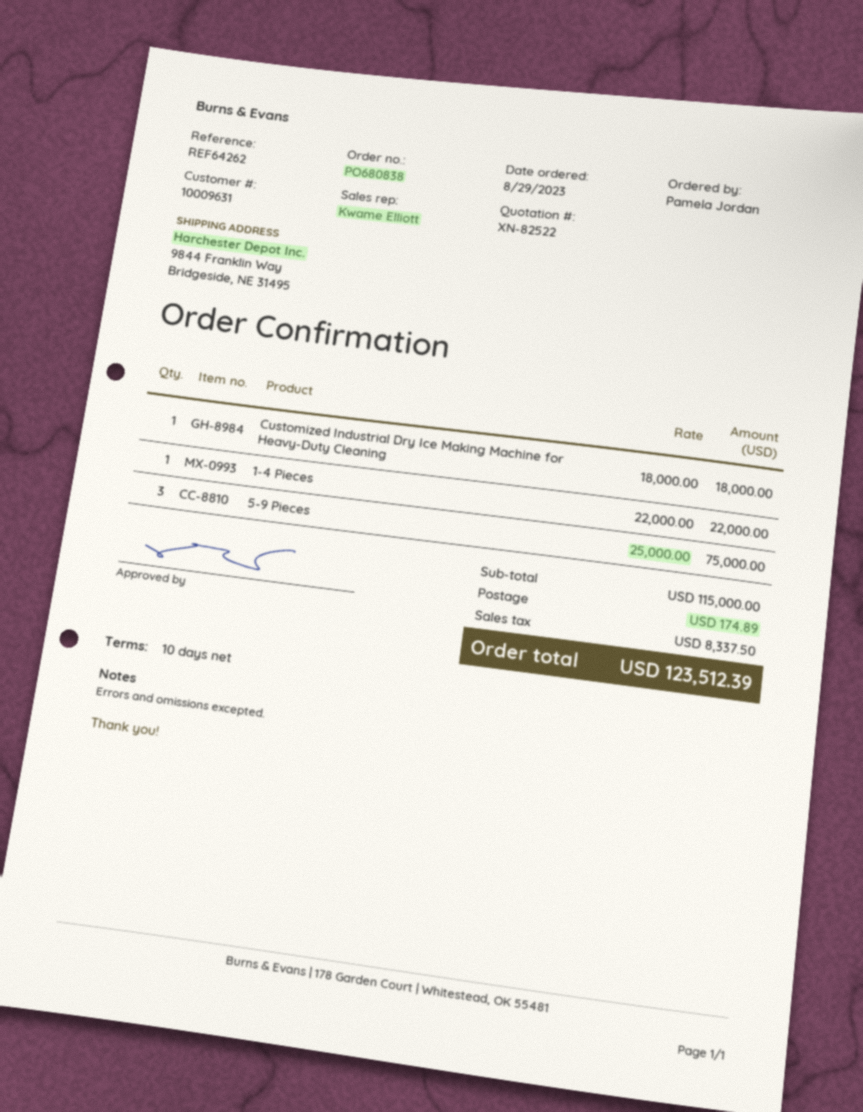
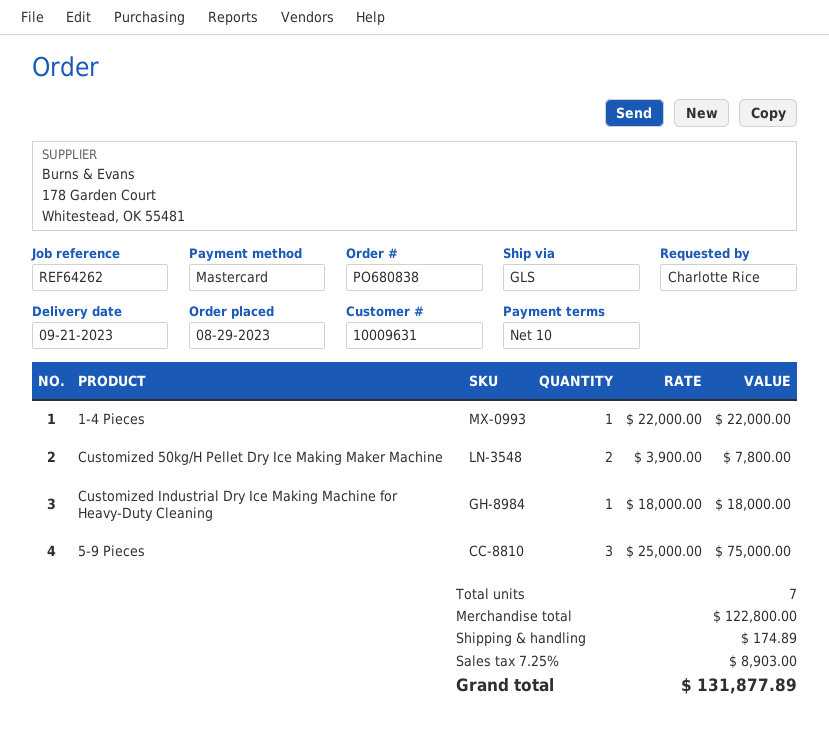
ordered by: Pamela Jordan -> Charlotte Rice
Customized 50kg/H Pellet Dry Ice Making Maker Machine: none -> 2 x 3900.00 = 7800.00
subtotal: 115000.00 -> 122800.00
tax: 8337.50 -> 8903.00
total: 123512.39 -> 131877.89

